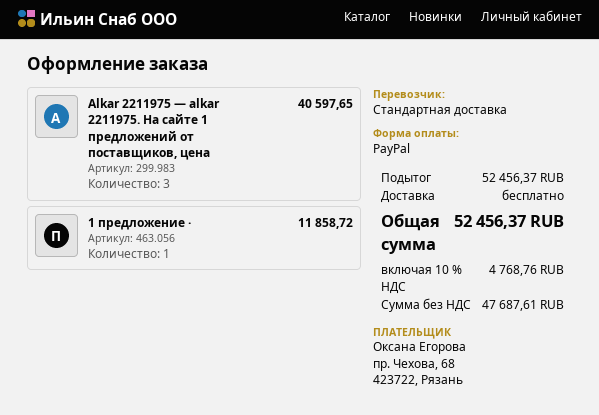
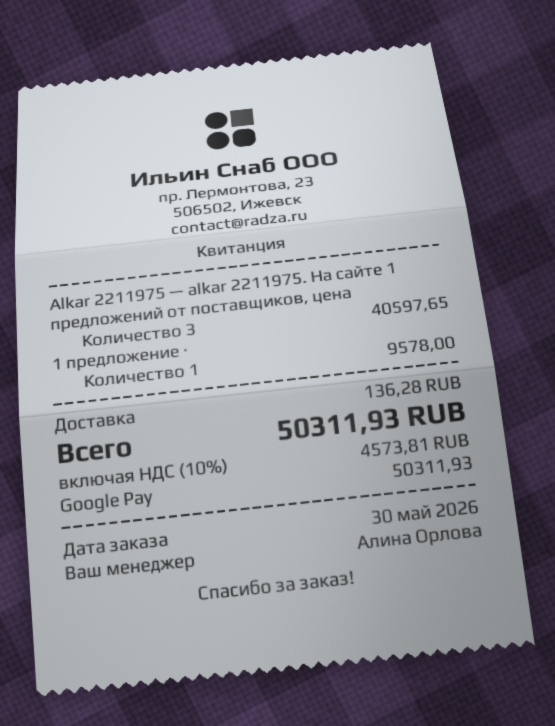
payment method: PayPal -> Google Pay
1 предложение ·: 1 for 11858.72 -> 1 for 9578.00
shipping: 0.00 -> 136.28
tax: 10% = 4768.76 -> 10% = 4573.81
total: 52456.37 -> 50311.93

